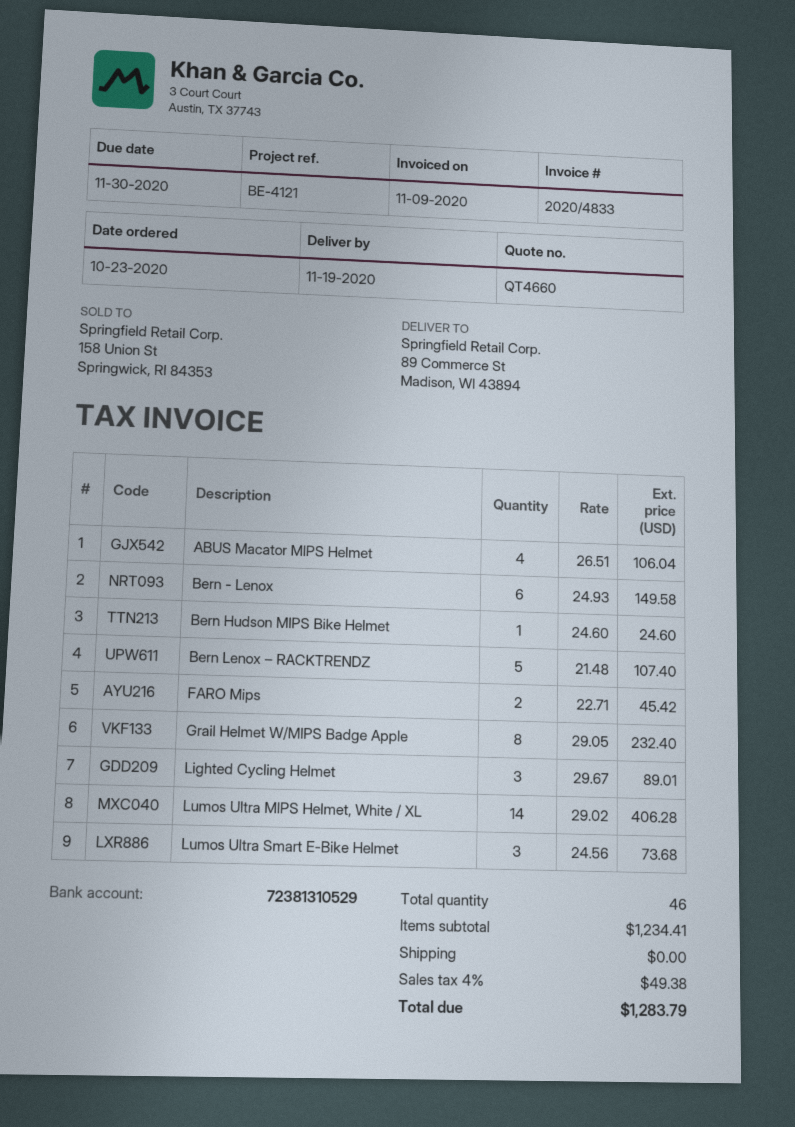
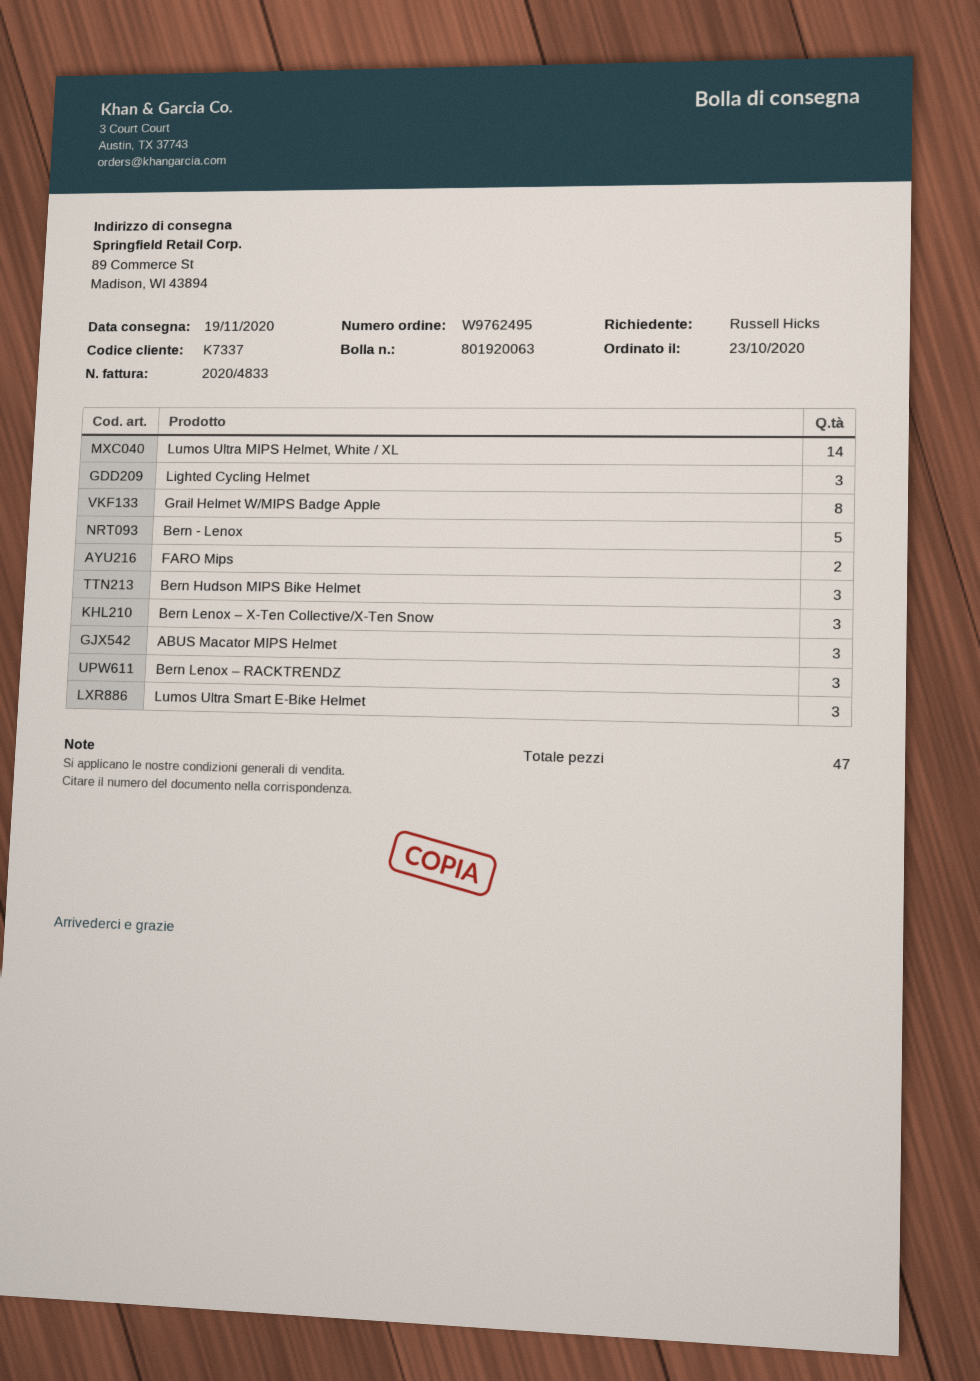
ABUS Macator MIPS Helmet: 4 -> 3
Bern - Lenox: 6 -> 5
Bern Hudson MIPS Bike Helmet: 1 -> 3
Bern Lenox – RACKTRENDZ: 5 -> 3
Bern Lenox – X-Ten Collective/X-Ten Snow: none -> 3
total quantity: 46 -> 47

